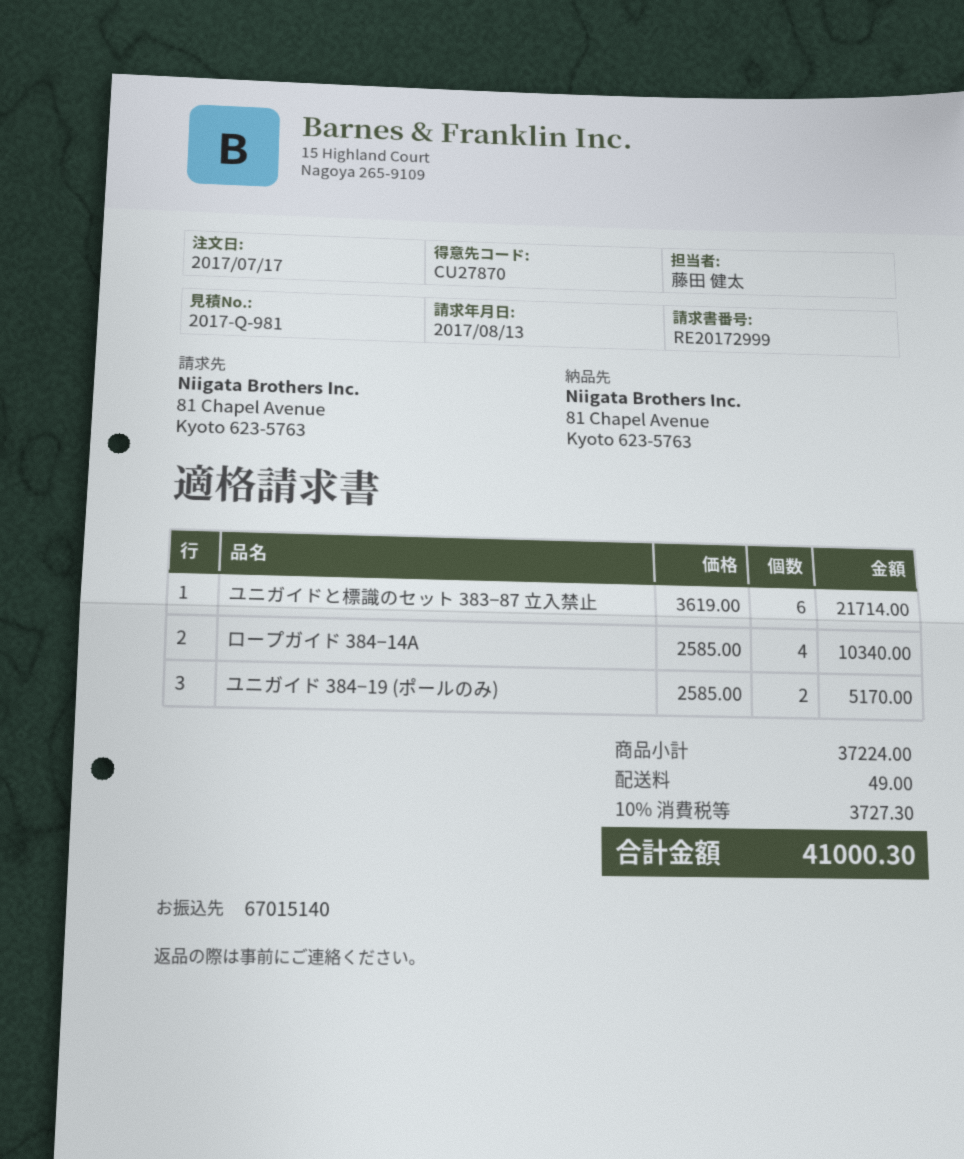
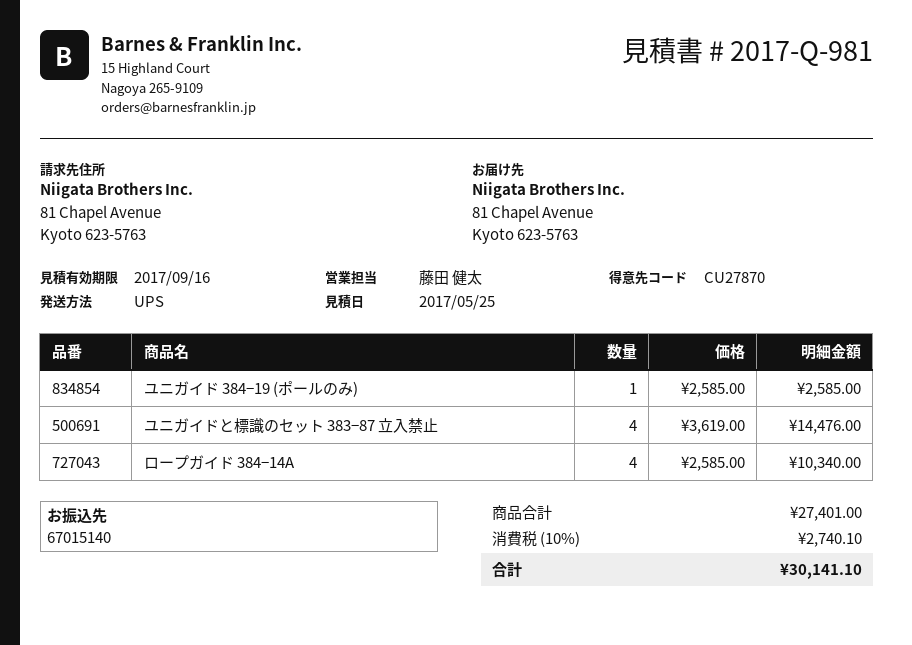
ユニガイドと標識のセット 383−87 立入禁止: 6 x 3619.00 = 21714.00 -> 4 x 3619.00 = 14476.00
ユニガイド 384−19 (ポールのみ): 2 x 2585.00 = 5170.00 -> 1 x 2585.00 = 2585.00
subtotal: 37224.00 -> 27401.00
shipping: 49.00 -> none
tax: 10% = 3727.30 -> 10% = 2740.10
total: 41000.30 -> 30141.10

